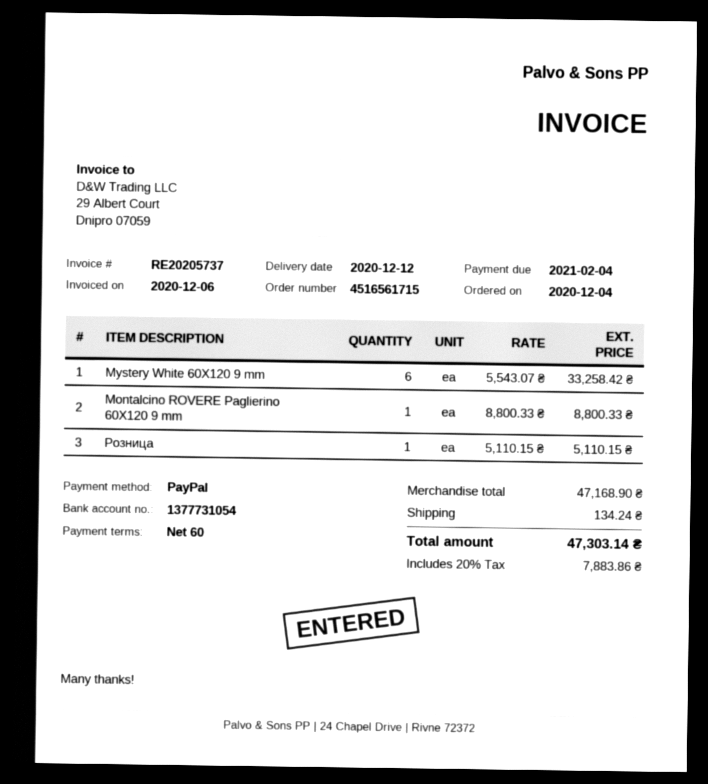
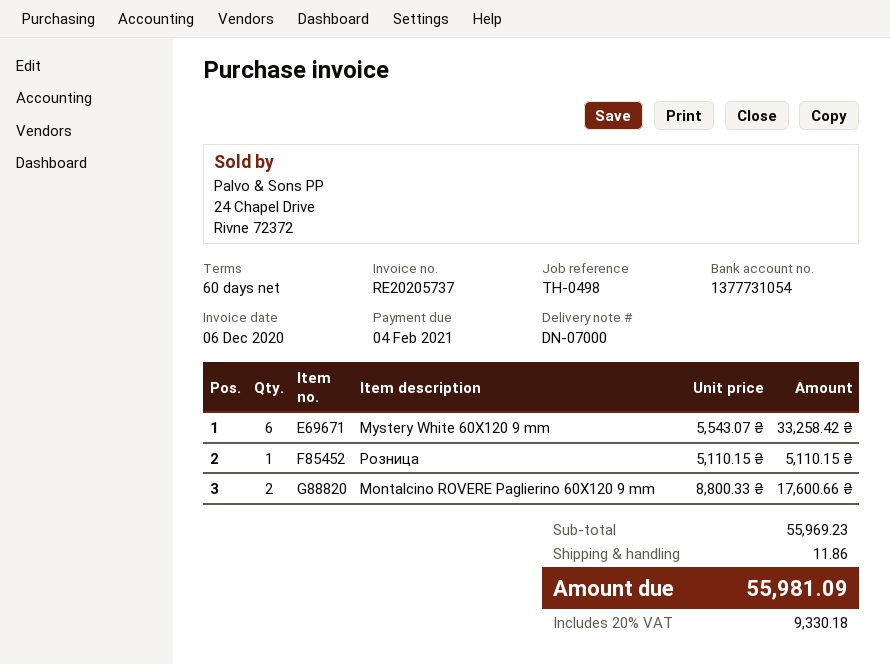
Montalcino ROVERE Paglierino 60X120 9 mm: 1 x 8800.33 = 8800.33 -> 2 x 8800.33 = 17600.66
subtotal: 47168.90 -> 55969.23
shipping: 134.24 -> 11.86
tax: 20% = 7883.86 -> 20% = 9330.18
total: 47303.14 -> 55981.09

